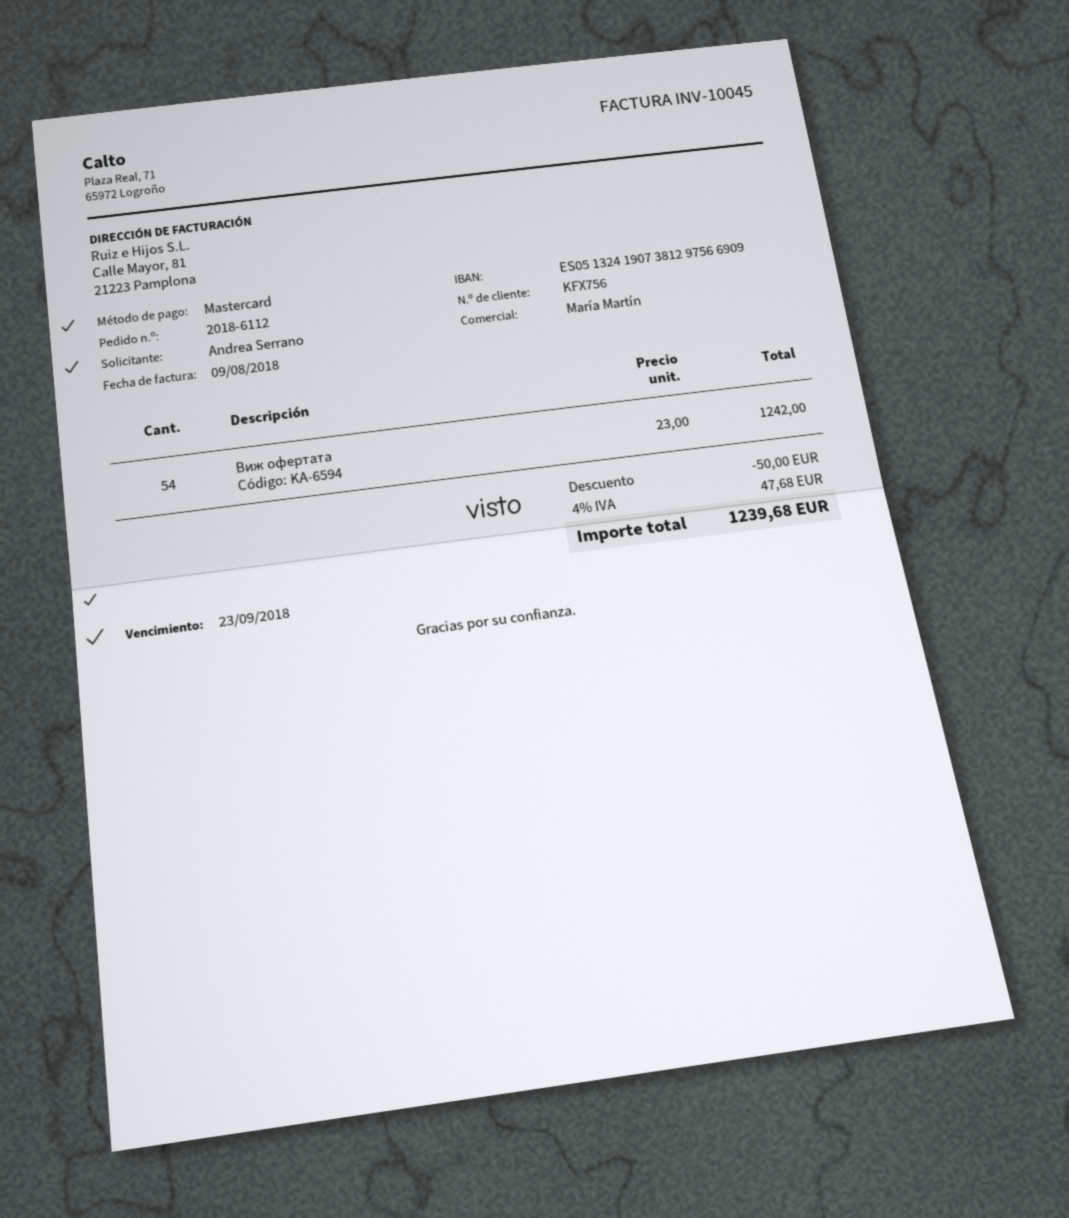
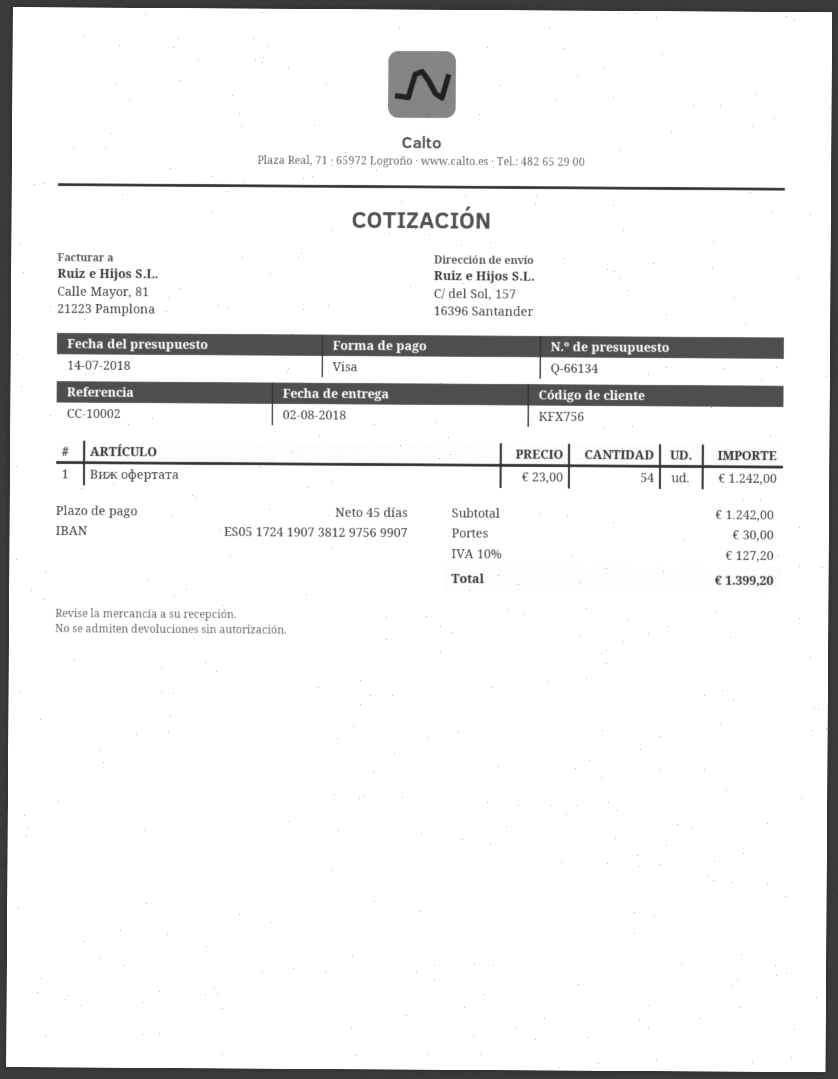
payment method: Mastercard -> Visa
bank account: ES0513241907381297566909 -> ES0517241907381297569907
discount: 50.00 -> none
shipping: none -> 30.00
tax: 4% = 47.68 -> 10% = 127.20
total: 1239.68 -> 1399.20

